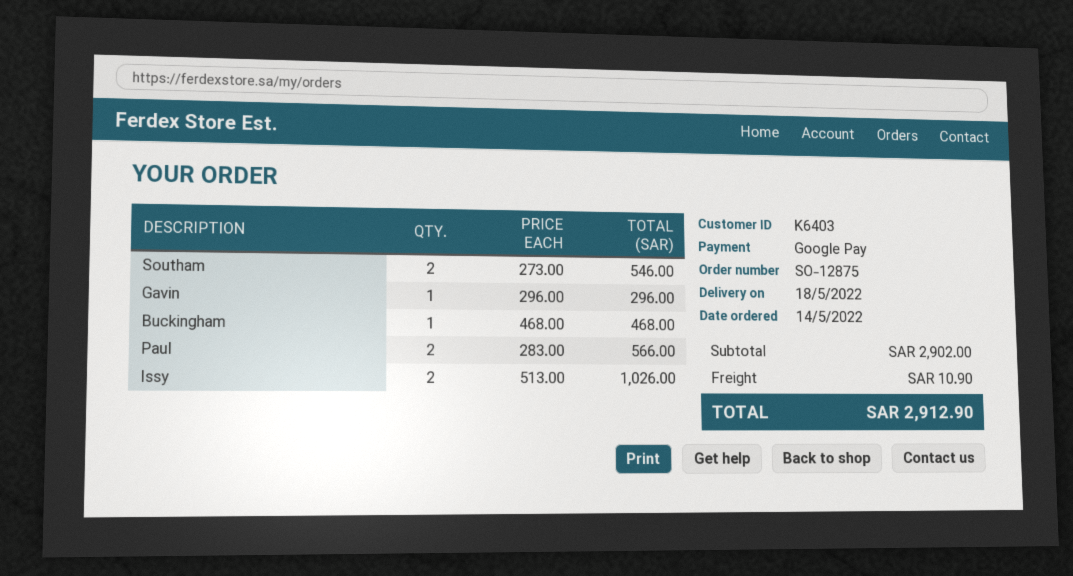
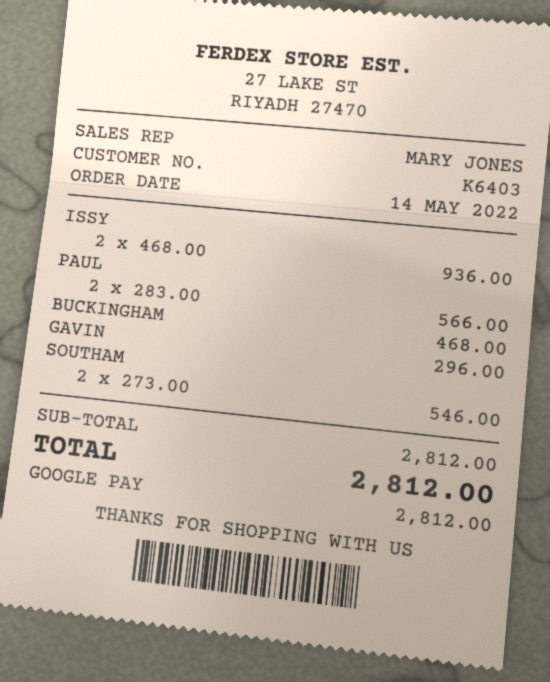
Issy: 2 x 513.00 = 1026.00 -> 2 x 468.00 = 936.00
subtotal: 2902.00 -> 2812.00
shipping: 10.90 -> none
total: 2912.90 -> 2812.00

